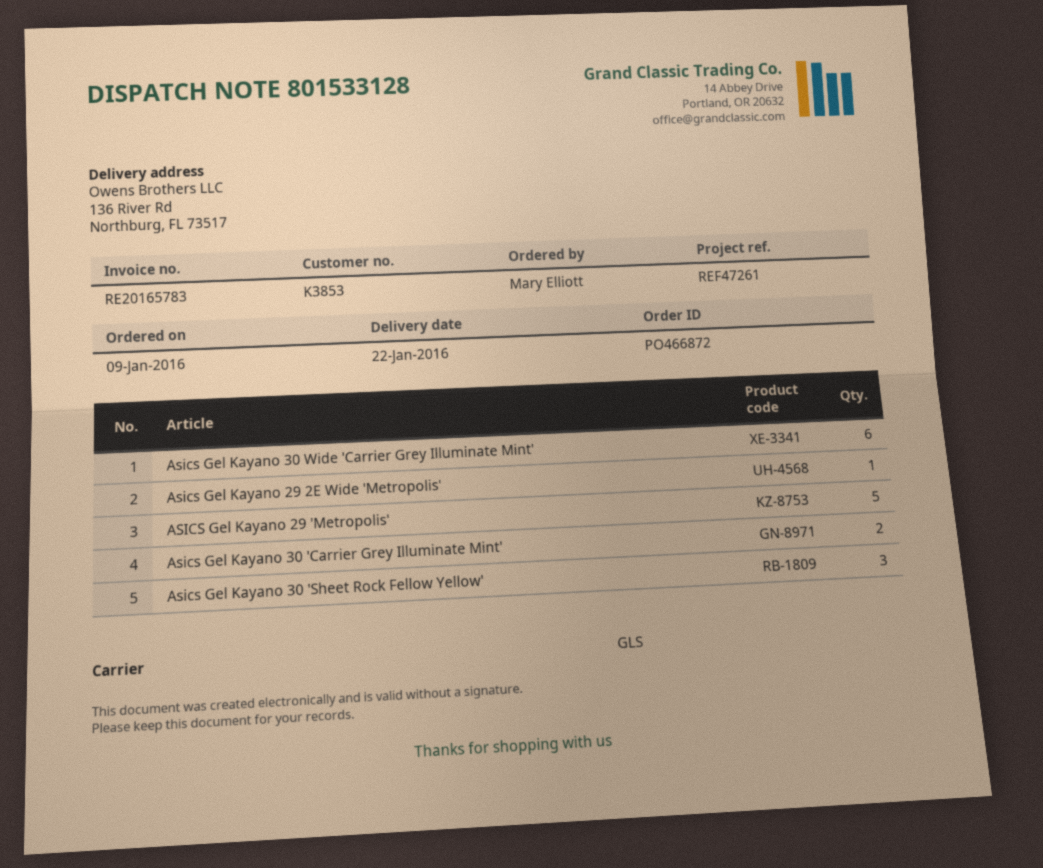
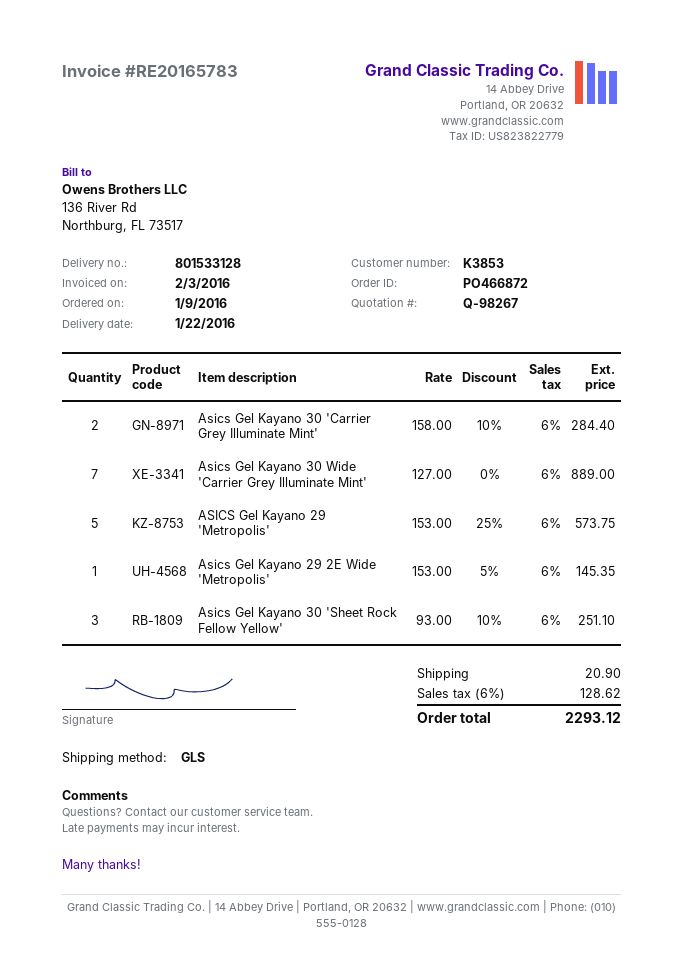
Asics Gel Kayano 30 Wide 'Carrier Grey Illuminate Mint': 6 -> 7

